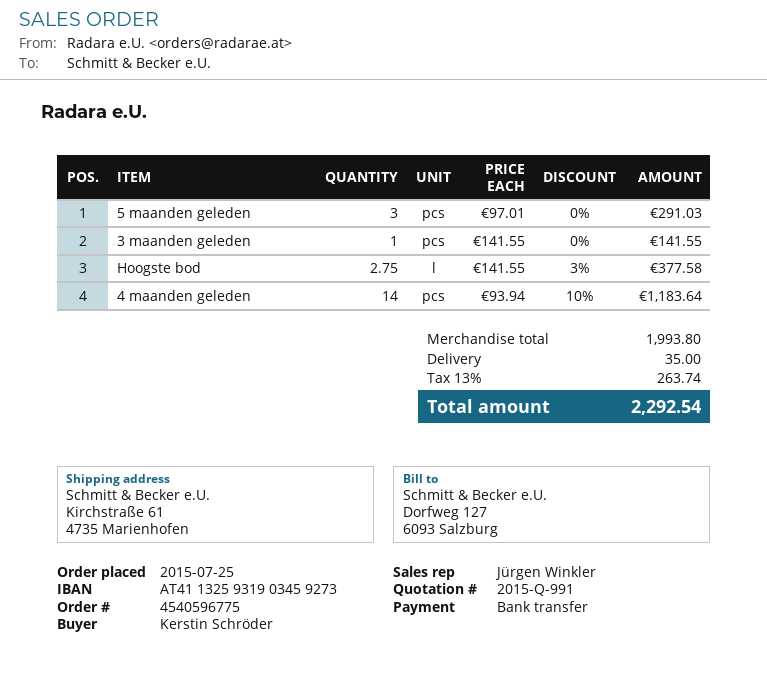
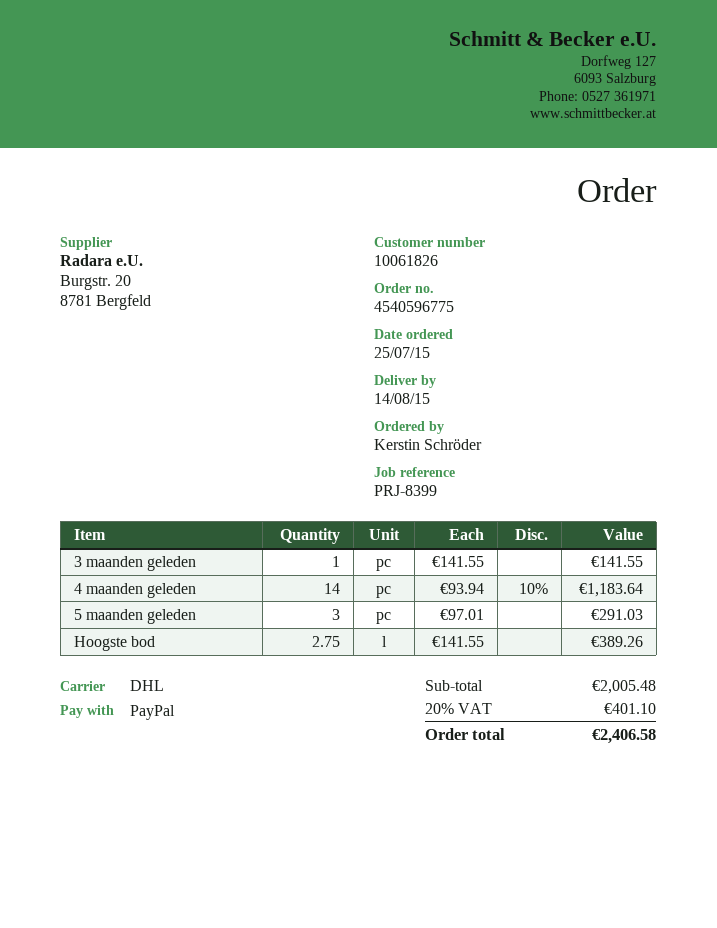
payment method: bank transfer -> PayPal
Hoogste bod: 2.75 x 141.55 - 3% = 377.58 -> 2.75 x 141.55 = 389.26
subtotal: 1993.80 -> 2005.48
shipping: 35.00 -> none
tax: 13% = 263.74 -> 20% = 401.10
total: 2292.54 -> 2406.58

